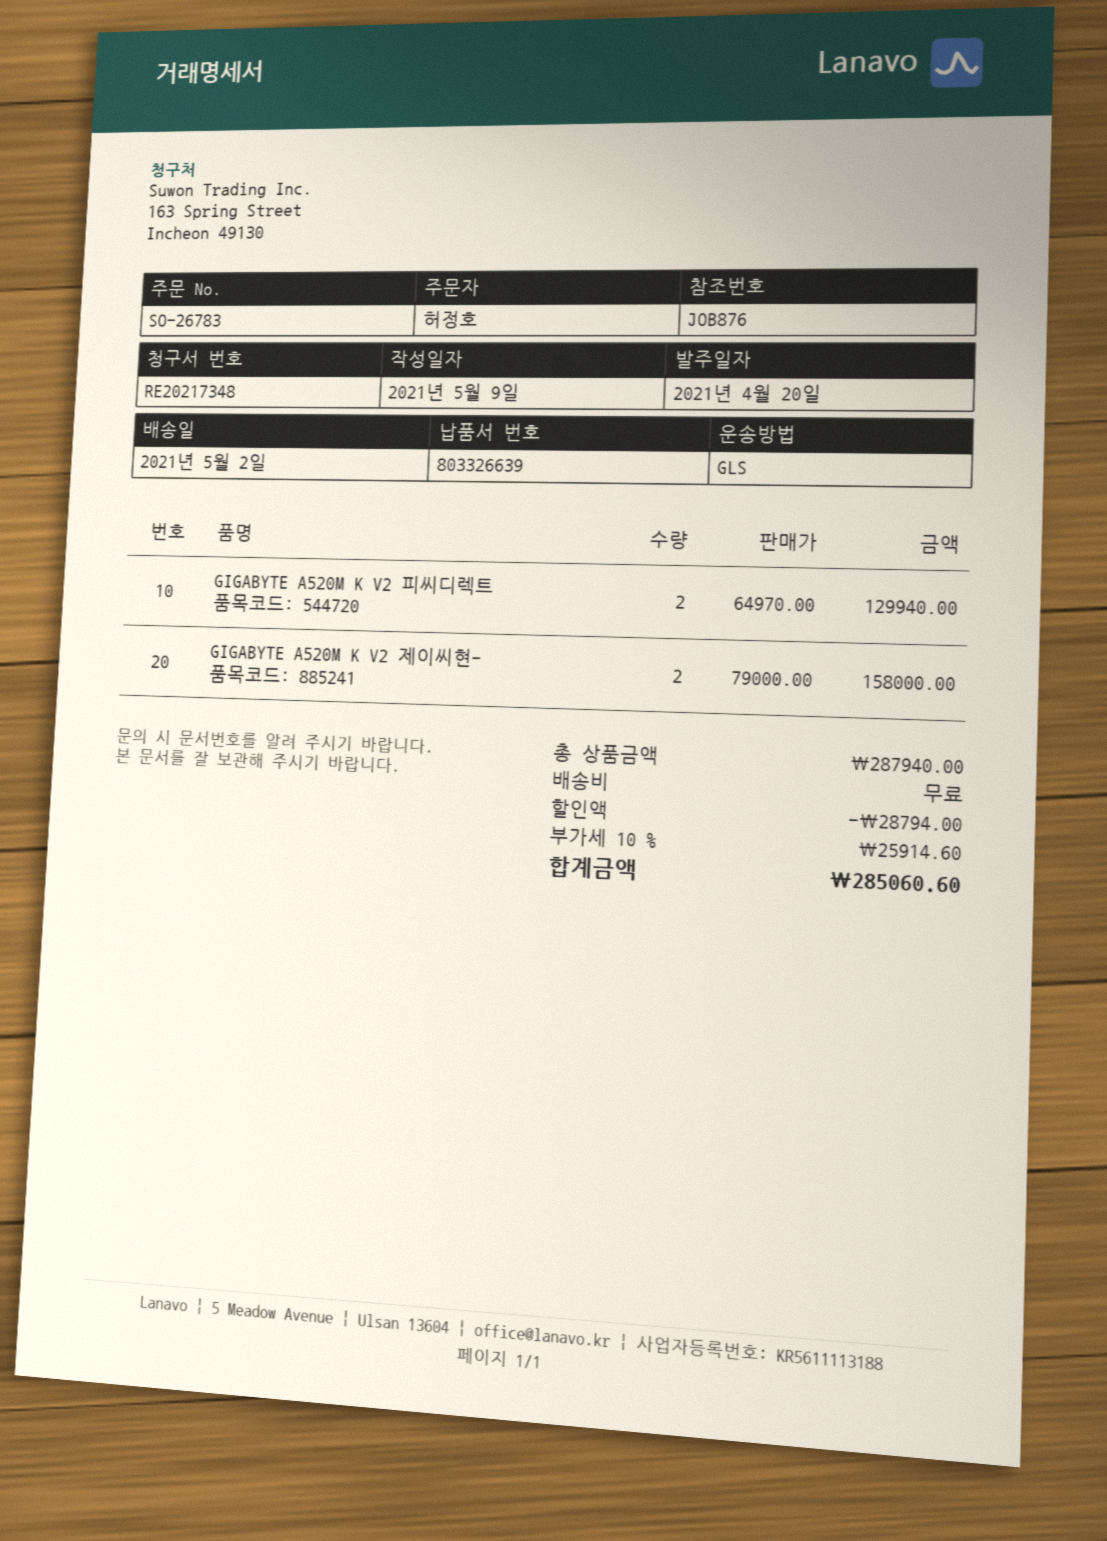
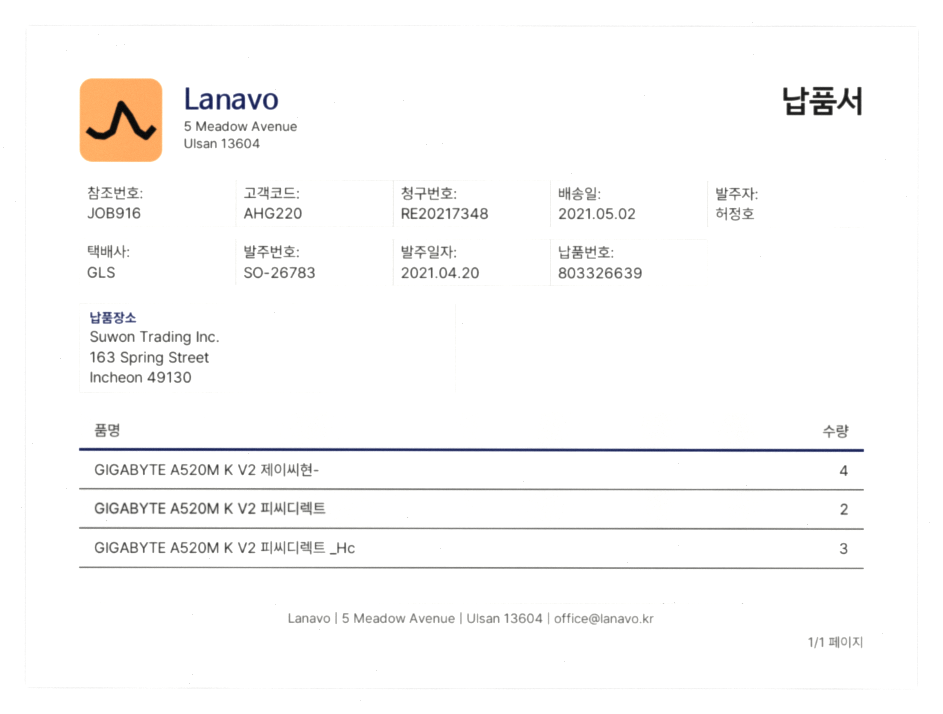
reference: JOB876 -> JOB916
GIGABYTE A520M K V2 제이씨현-: 2 -> 4
GIGABYTE A520M K V2 피씨디렉트 _Hc: none -> 3

